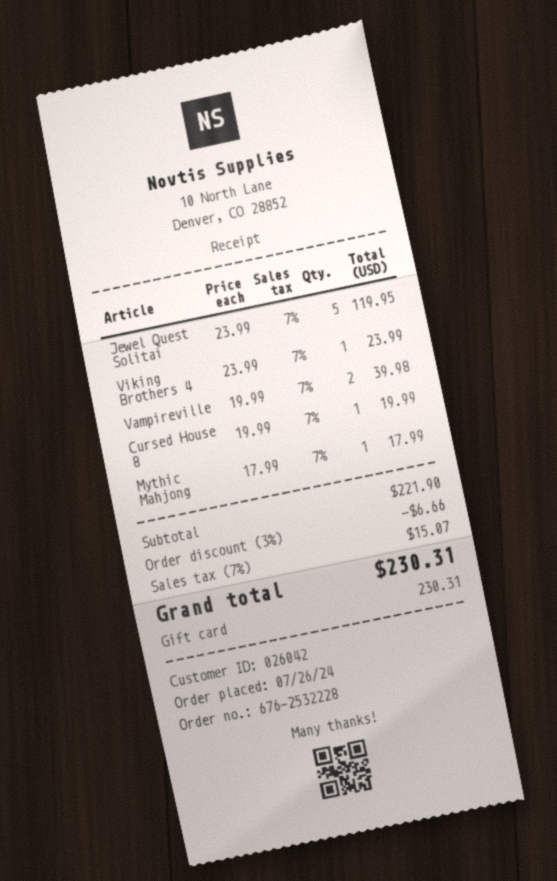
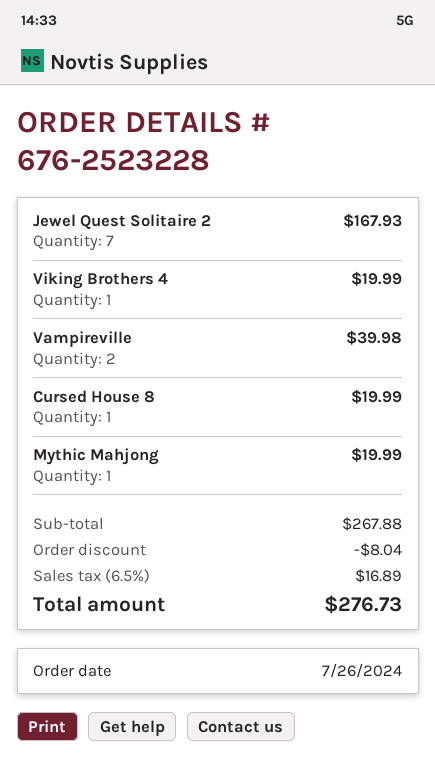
order number: 676-2532228 -> 676-2523228
Jewel Quest Solitai: 5 for 119.95 -> 7 for 167.93
Viking Brothers 4: 1 for 23.99 -> 1 for 19.99
Mythic Mahjong: 1 for 17.99 -> 1 for 19.99
subtotal: 221.90 -> 267.88
discount: 6.66 -> 8.04
tax: 7% = 15.07 -> 6.5% = 16.89
total: 230.31 -> 276.73

